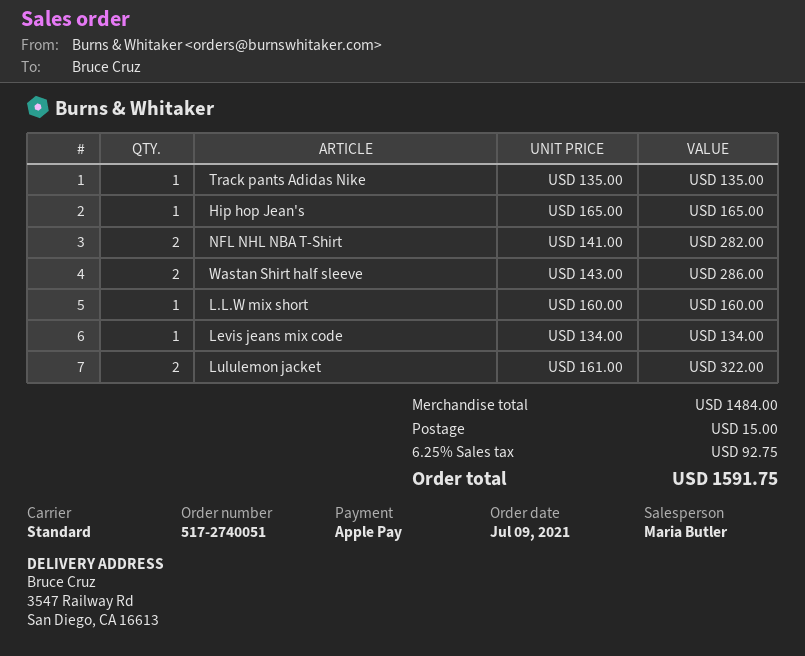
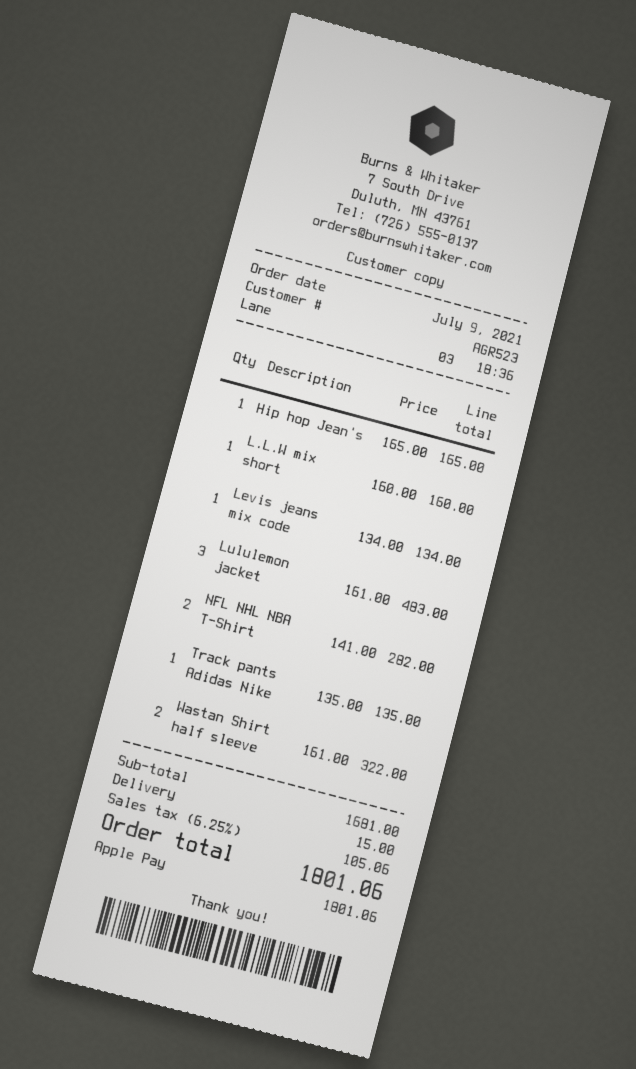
Wastan Shirt half sleeve: 2 x 143.00 = 286.00 -> 2 x 161.00 = 322.00
Lululemon jacket: 2 x 161.00 = 322.00 -> 3 x 161.00 = 483.00
subtotal: 1484.00 -> 1681.00
tax: 6.25% = 92.75 -> 6.25% = 105.06
total: 1591.75 -> 1801.06

